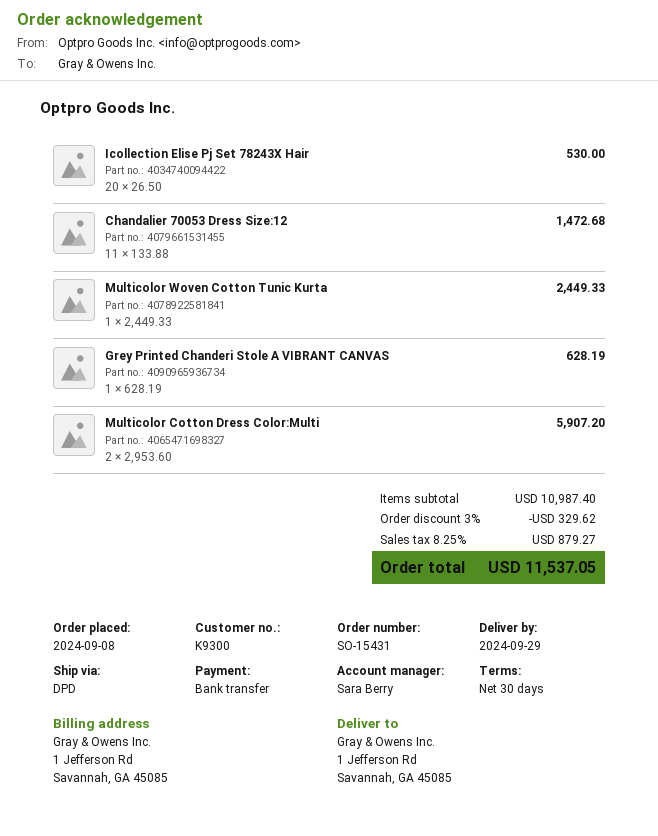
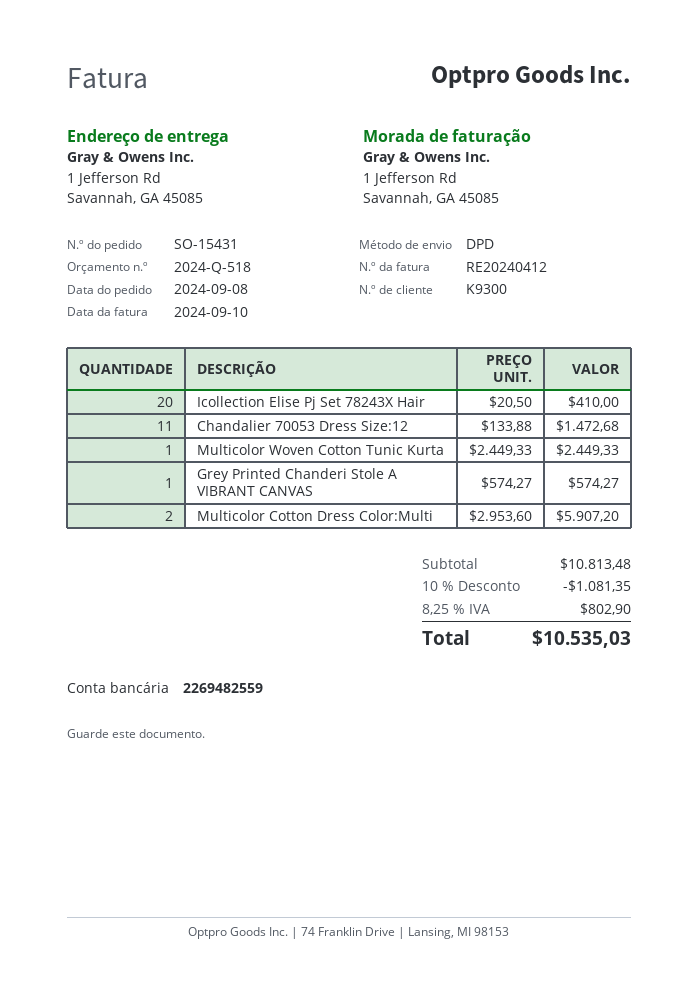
Icollection Elise Pj Set 78243X Hair: 20 x 26.50 = 530.00 -> 20 x 20.50 = 410.00
Grey Printed Chanderi Stole A VIBRANT CANVAS: 1 x 628.19 = 628.19 -> 1 x 574.27 = 574.27
subtotal: 10987.40 -> 10813.48
discount: 3% = 329.62 -> 10% = 1081.35
tax: 8.25% = 879.27 -> 8.25% = 802.90
total: 11537.05 -> 10535.03

